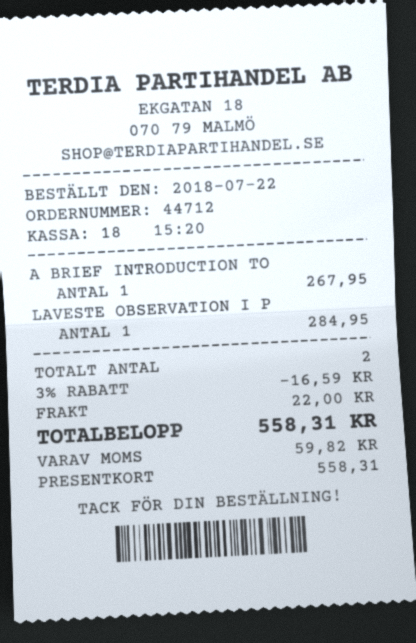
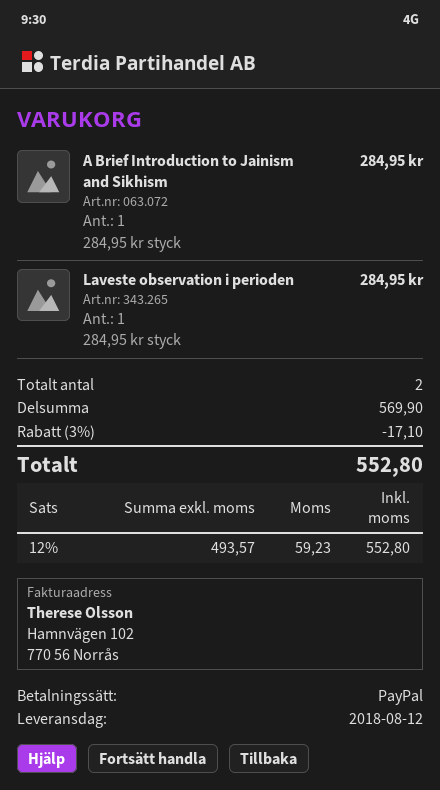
payment method: gift card -> PayPal
A BRIEF INTRODUCTION TO: 1 for 267.95 -> 1 for 284.95
discount: 3% = 16.59 -> 3% = 17.10
shipping: 22.00 -> none
tax: 59.82 -> 59.23
total: 558.31 -> 552.80

